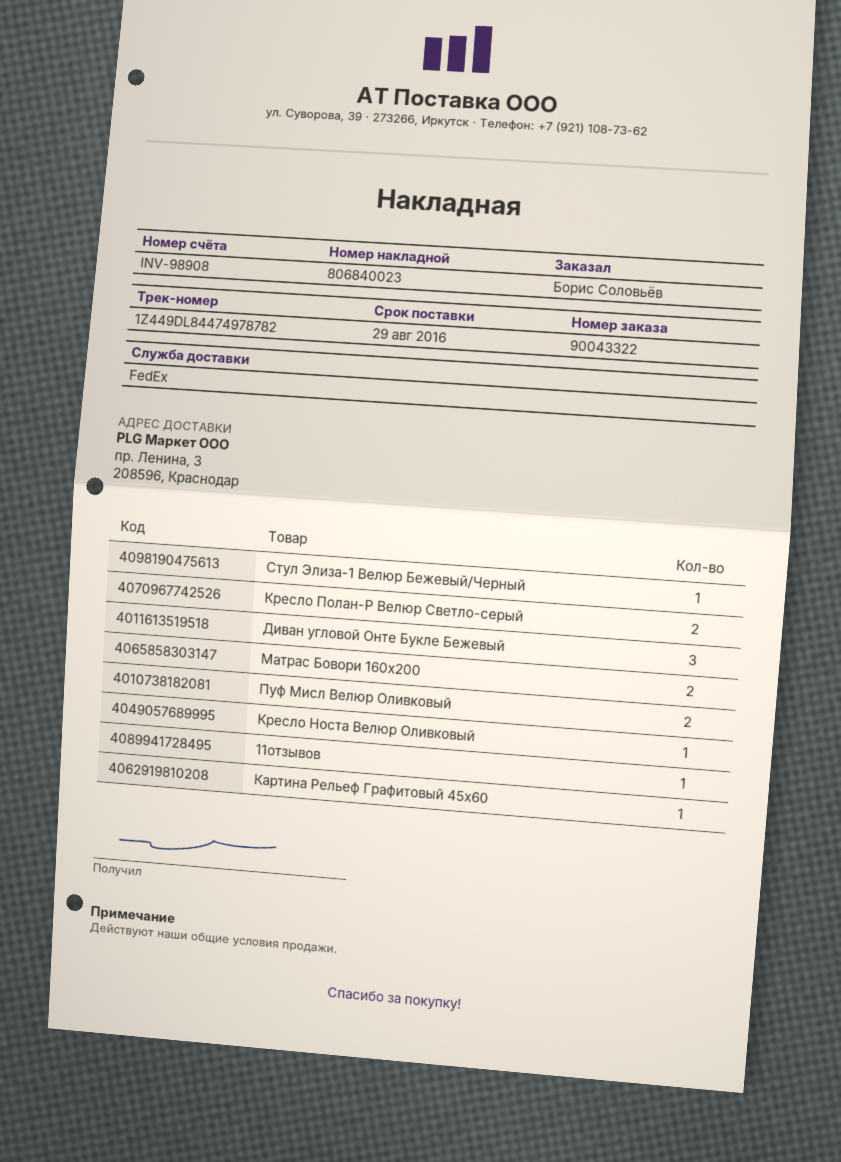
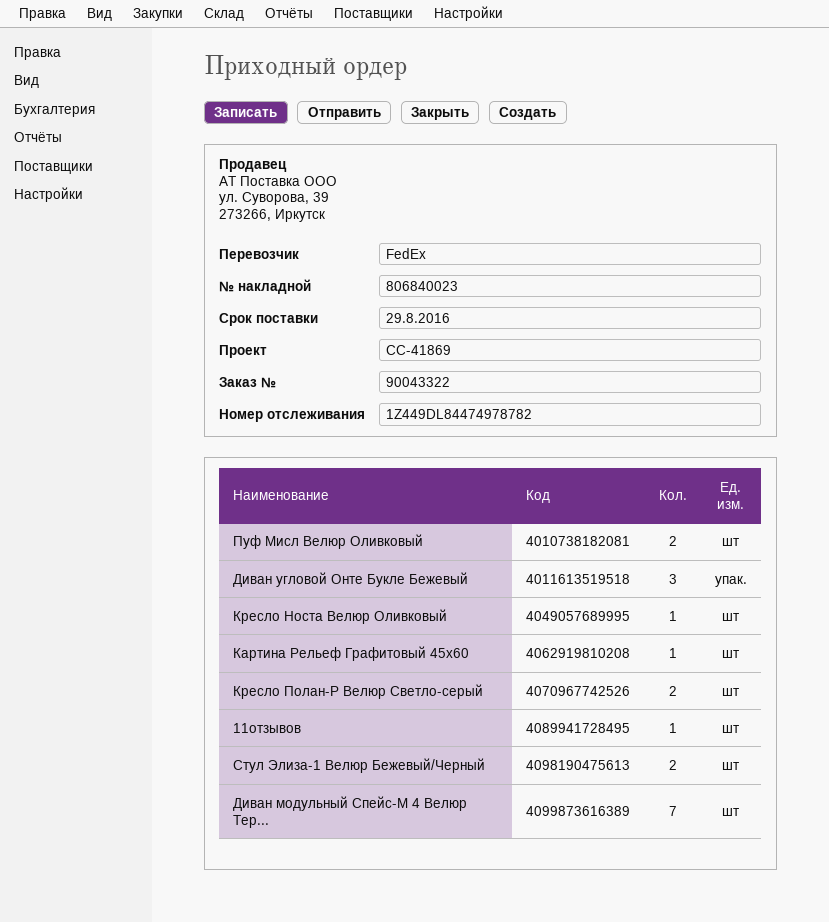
Стул Элиза-1 Велюр Бежевый/Черный: 1 -> 2
Матрас Бовори 160x200: 2 -> none
Диван модульный Спейс-М 4 Велюр Тер...: none -> 7

